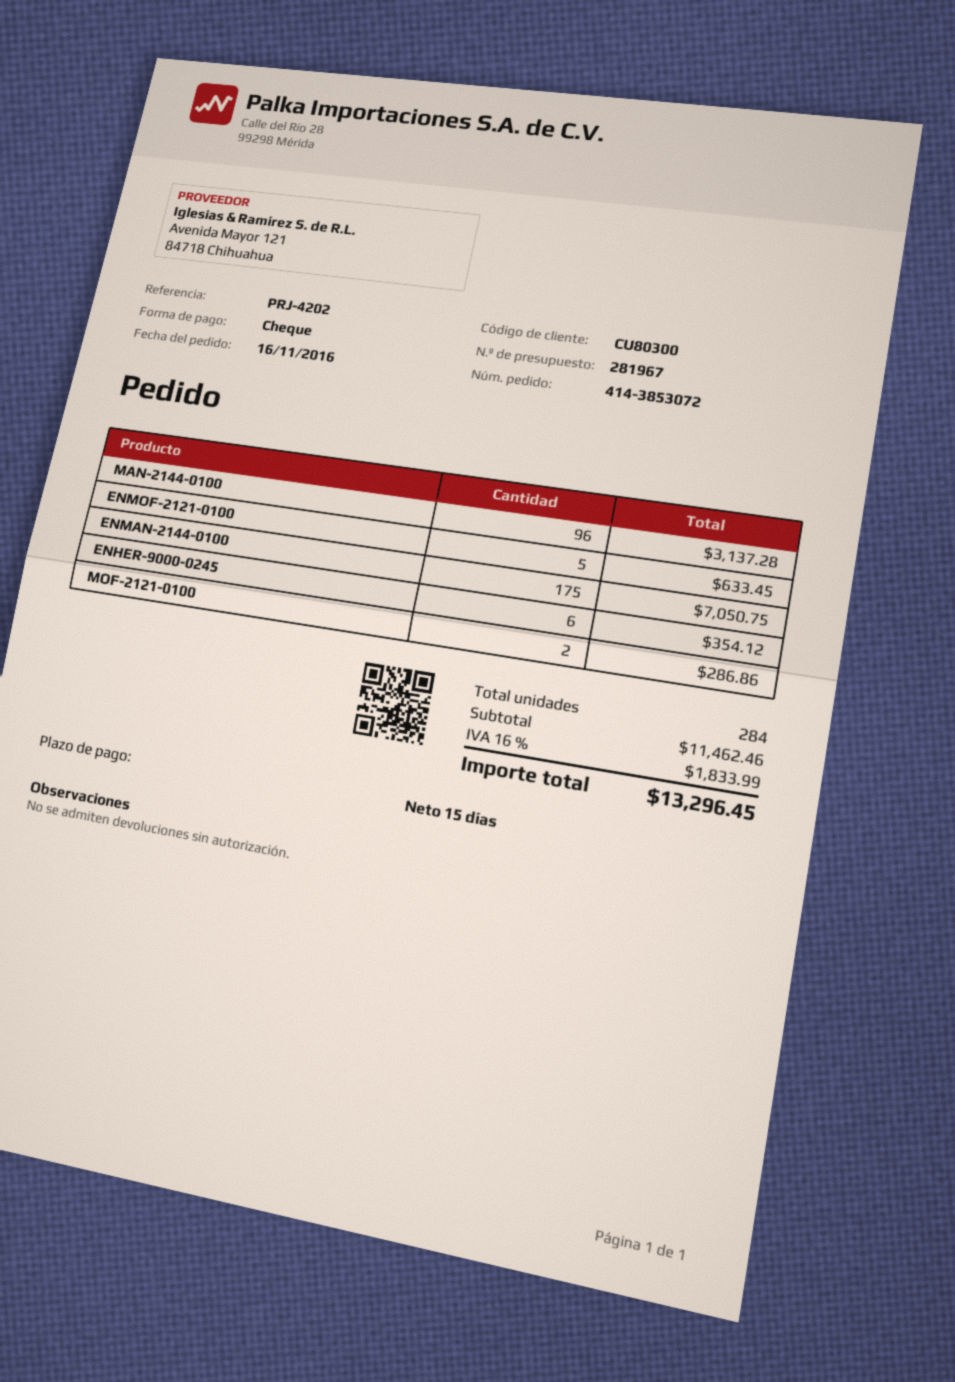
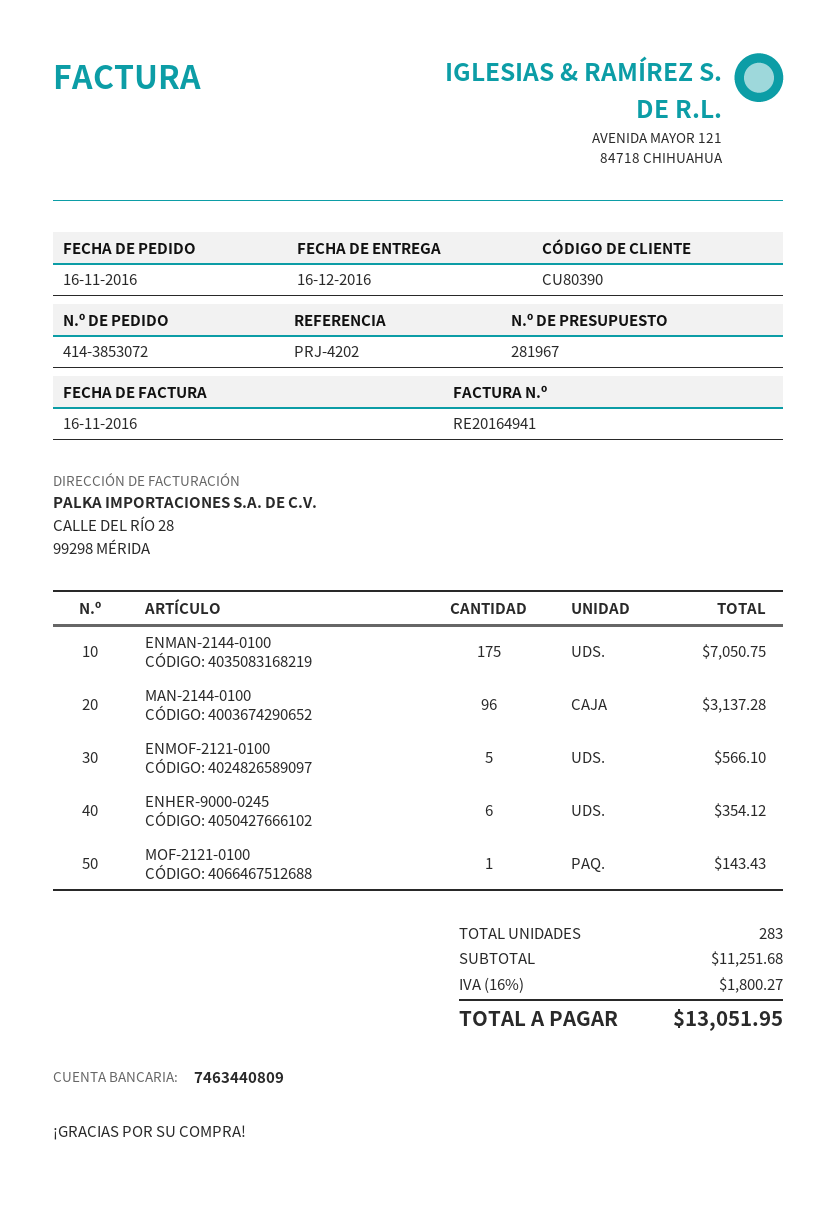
customer number: CU80300 -> CU80390
ENMOF-2121-0100: 5 for 633.45 -> 5 for 566.10
MOF-2121-0100: 2 for 286.86 -> 1 for 143.43
total quantity: 284 -> 283
subtotal: 11462.46 -> 11251.68
tax: 16% = 1833.99 -> 16% = 1800.27
total: 13296.45 -> 13051.95

